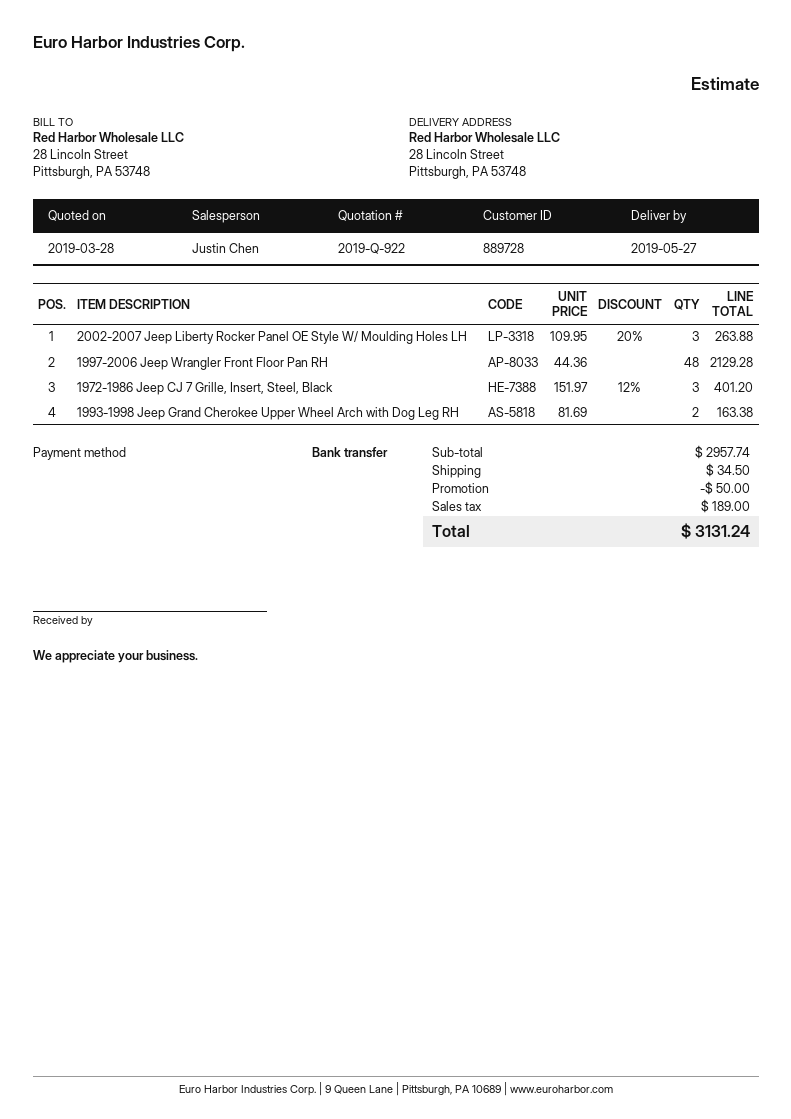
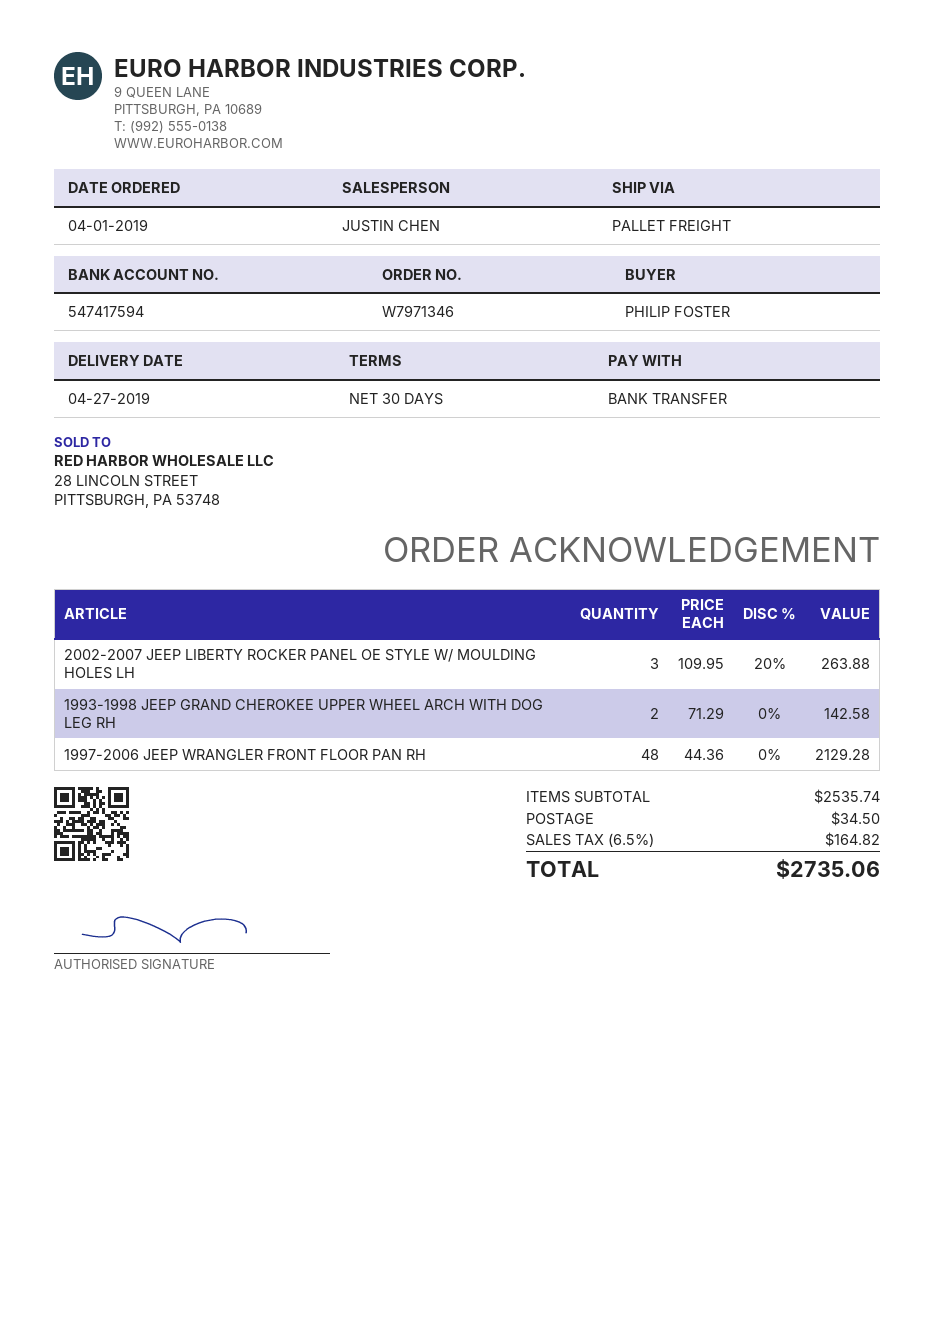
delivery date: 2019-05-27 -> 2019-04-27
1972-1986 Jeep CJ 7 Grille, Insert, Steel, Black: 3 x 151.97 - 12% = 401.20 -> none
1993-1998 Jeep Grand Cherokee Upper Wheel Arch with Dog Leg RH: 2 x 81.69 = 163.38 -> 2 x 71.29 = 142.58
subtotal: 2957.74 -> 2535.74
discount: 50.00 -> none
tax: 189.00 -> 164.82
total: 3131.24 -> 2735.06

